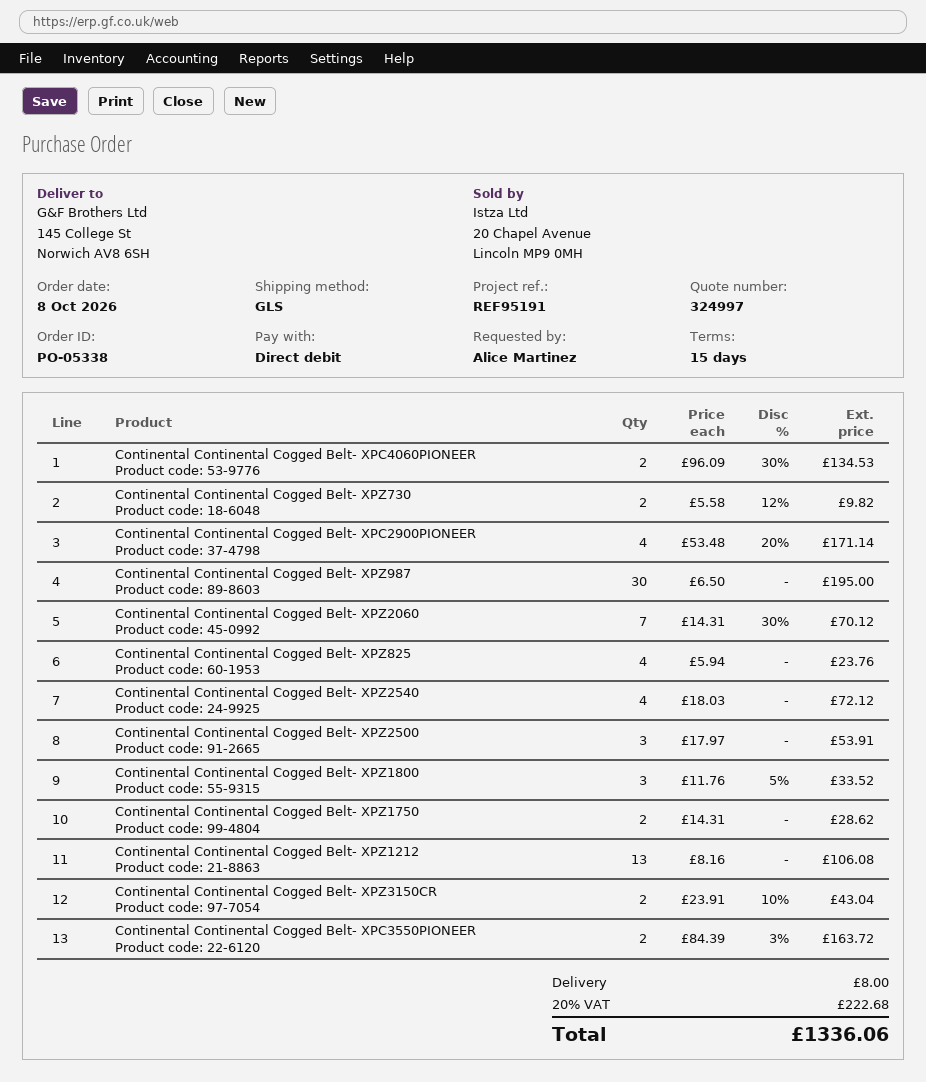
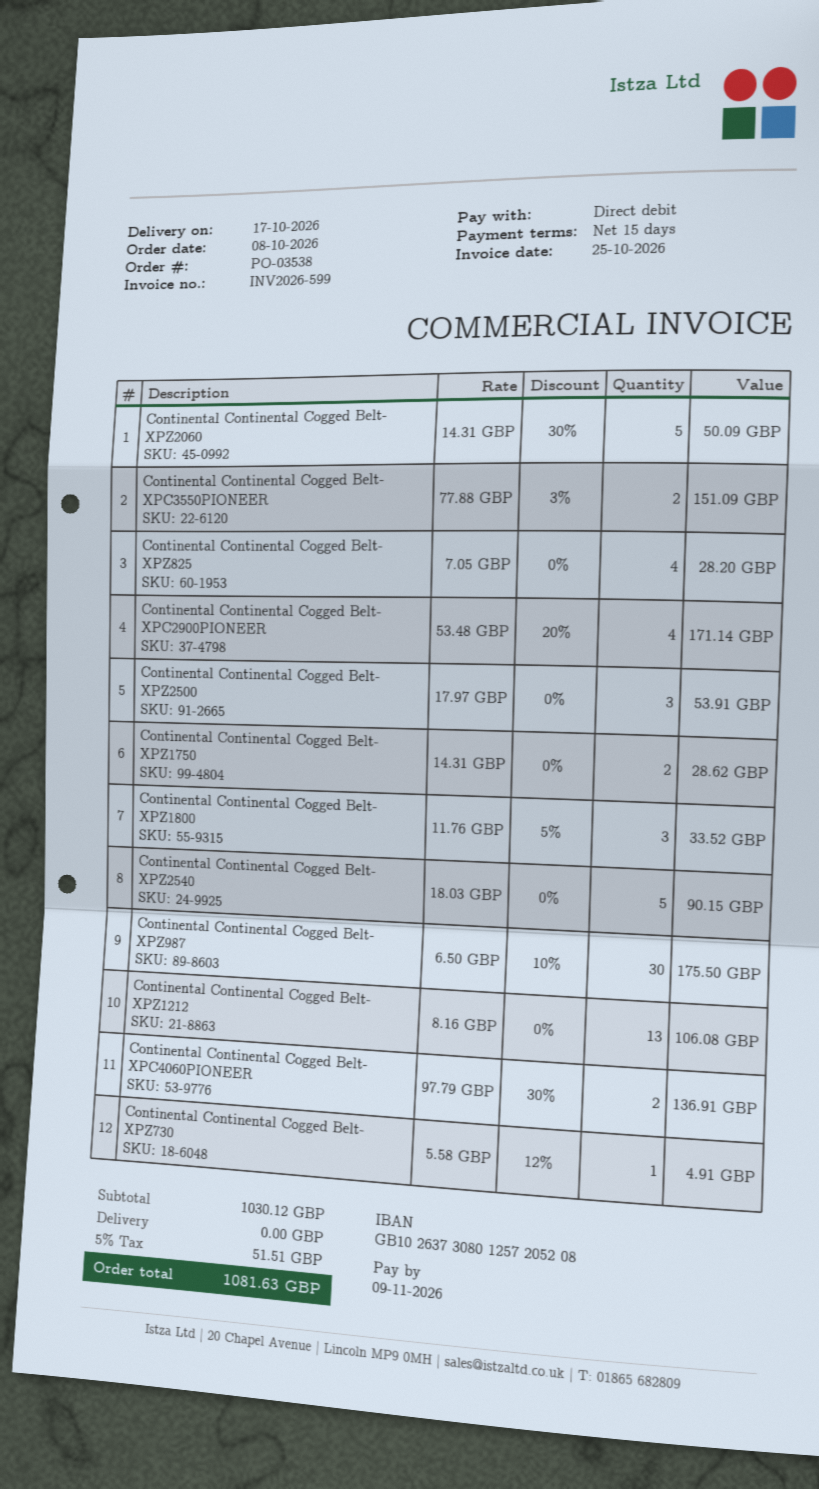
order number: PO-05338 -> PO-03538
Continental Continental Cogged Belt- XPC4060PIONEER: 2 x 96.09 - 30% = 134.53 -> 2 x 97.79 - 30% = 136.91
Continental Continental Cogged Belt- XPZ730: 2 x 5.58 - 12% = 9.82 -> 1 x 5.58 - 12% = 4.91
Continental Continental Cogged Belt- XPZ987: 30 x 6.50 = 195.00 -> 30 x 6.50 - 10% = 175.50
Continental Continental Cogged Belt- XPZ2060: 7 x 14.31 - 30% = 70.12 -> 5 x 14.31 - 30% = 50.09
Continental Continental Cogged Belt- XPZ825: 4 x 5.94 = 23.76 -> 4 x 7.05 = 28.20
Continental Continental Cogged Belt- XPZ2540: 4 x 18.03 = 72.12 -> 5 x 18.03 = 90.15
Continental Continental Cogged Belt- XPZ3150CR: 2 x 23.91 - 10% = 43.04 -> none
Continental Continental Cogged Belt- XPC3550PIONEER: 2 x 84.39 - 3% = 163.72 -> 2 x 77.88 - 3% = 151.09
shipping: 8.00 -> 0.00
tax: 20% = 222.68 -> 5% = 51.51
total: 1336.06 -> 1081.63

